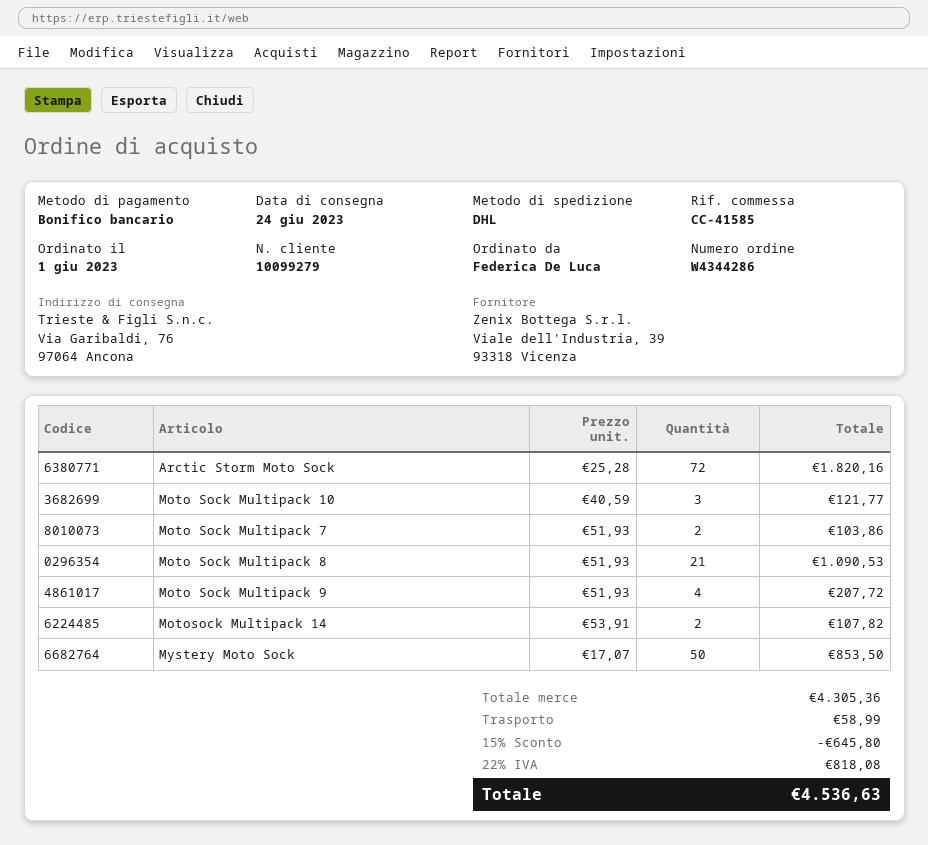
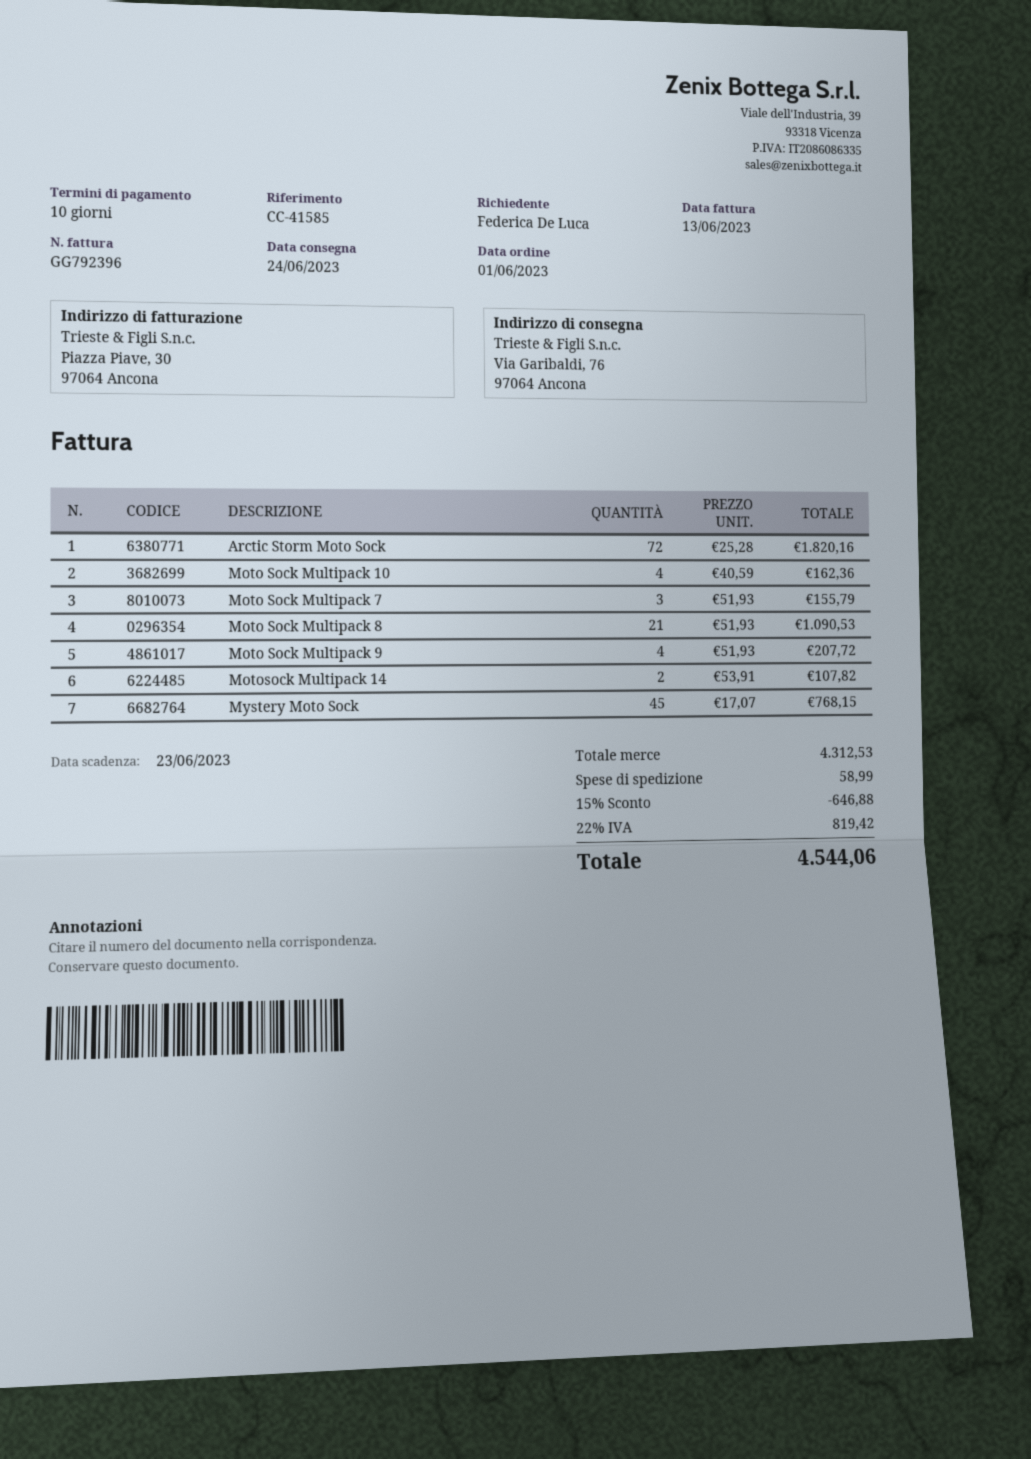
Moto Sock Multipack 10: 3 x 40.59 = 121.77 -> 4 x 40.59 = 162.36
Moto Sock Multipack 7: 2 x 51.93 = 103.86 -> 3 x 51.93 = 155.79
Mystery Moto Sock: 50 x 17.07 = 853.50 -> 45 x 17.07 = 768.15
subtotal: 4305.36 -> 4312.53
discount: 15% = 645.80 -> 15% = 646.88
tax: 22% = 818.08 -> 22% = 819.42
total: 4536.63 -> 4544.06

